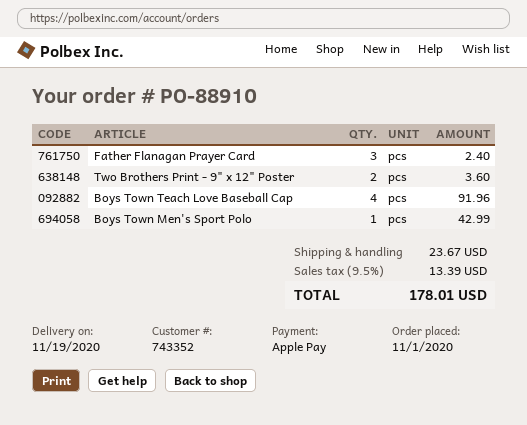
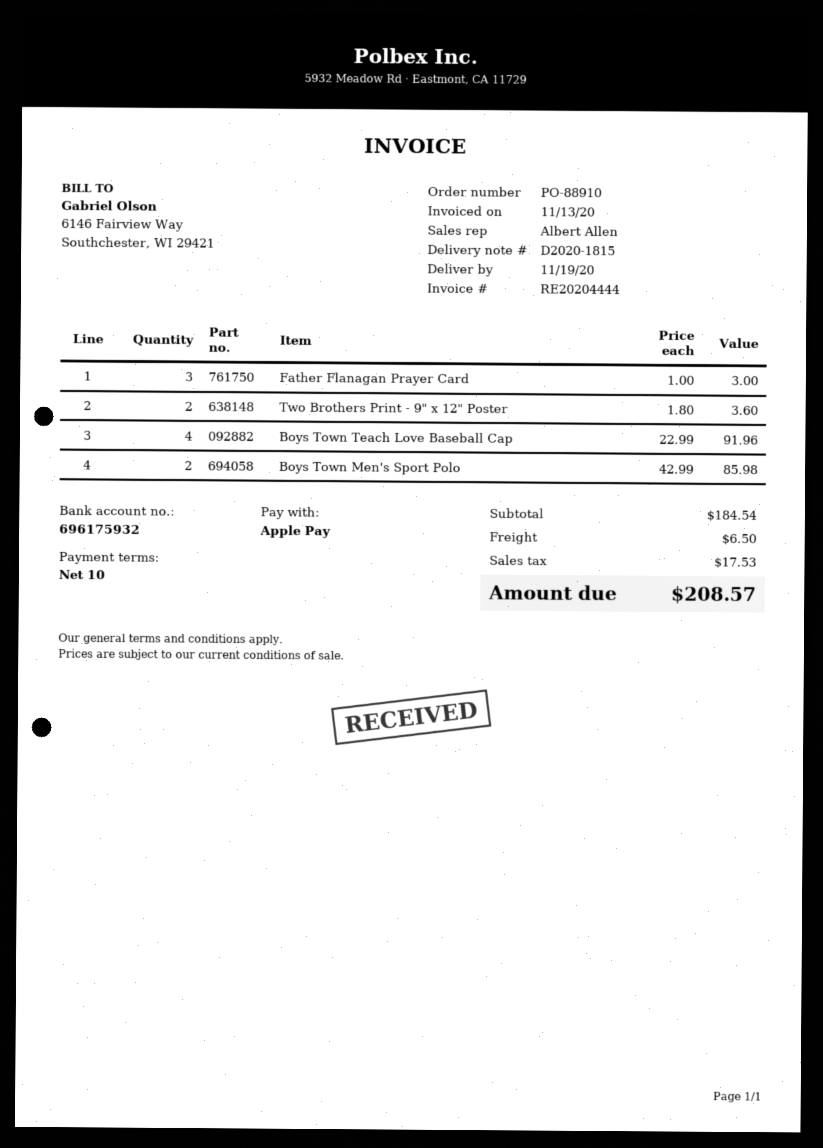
Father Flanagan Prayer Card: 3 for 2.40 -> 3 for 3.00
Boys Town Men's Sport Polo: 1 for 42.99 -> 2 for 85.98
shipping: 23.67 -> 6.50
tax: 13.39 -> 17.53
total: 178.01 -> 208.57

